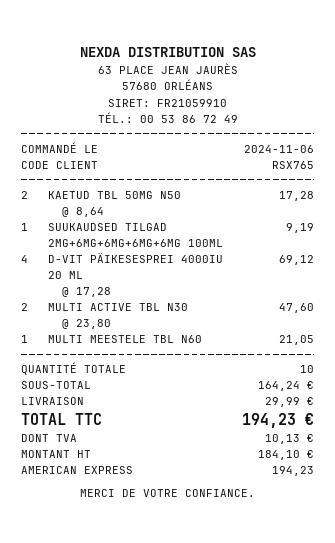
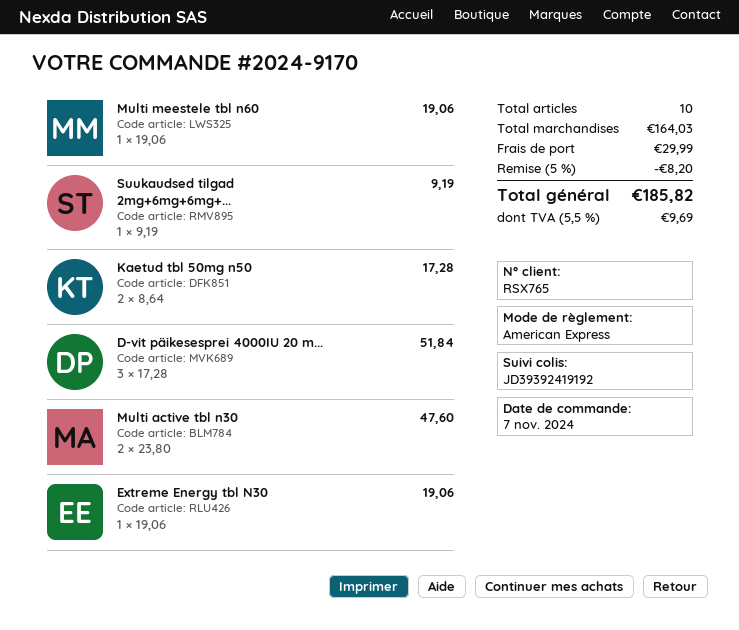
order date: 2024-11-06 -> 2024-11-07
D-VIT PÄIKESESPREI 4000IU 20 ML: 4 x 17.28 = 69.12 -> 3 x 17.28 = 51.84
MULTI MEESTELE TBL N60: 1 x 21.05 = 21.05 -> 1 x 19.06 = 19.06
Extreme Energy tbl N30: none -> 1 x 19.06 = 19.06
subtotal: 164.24 -> 164.03
discount: none -> 5% = 8.20
tax: 10.13 -> 9.69
total: 194.23 -> 185.82

